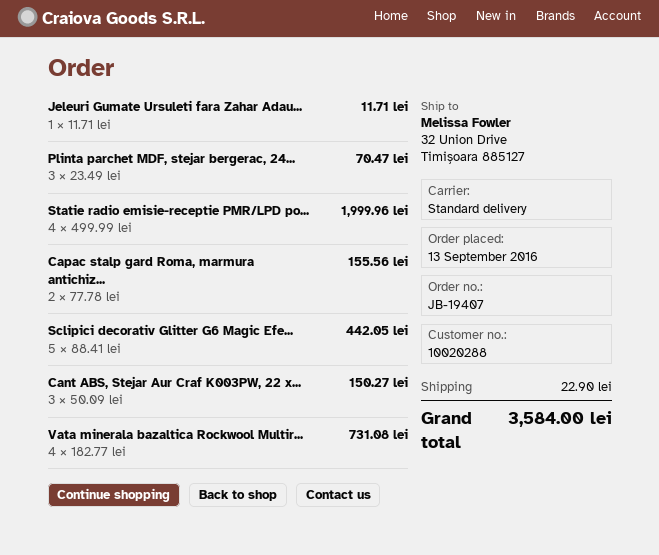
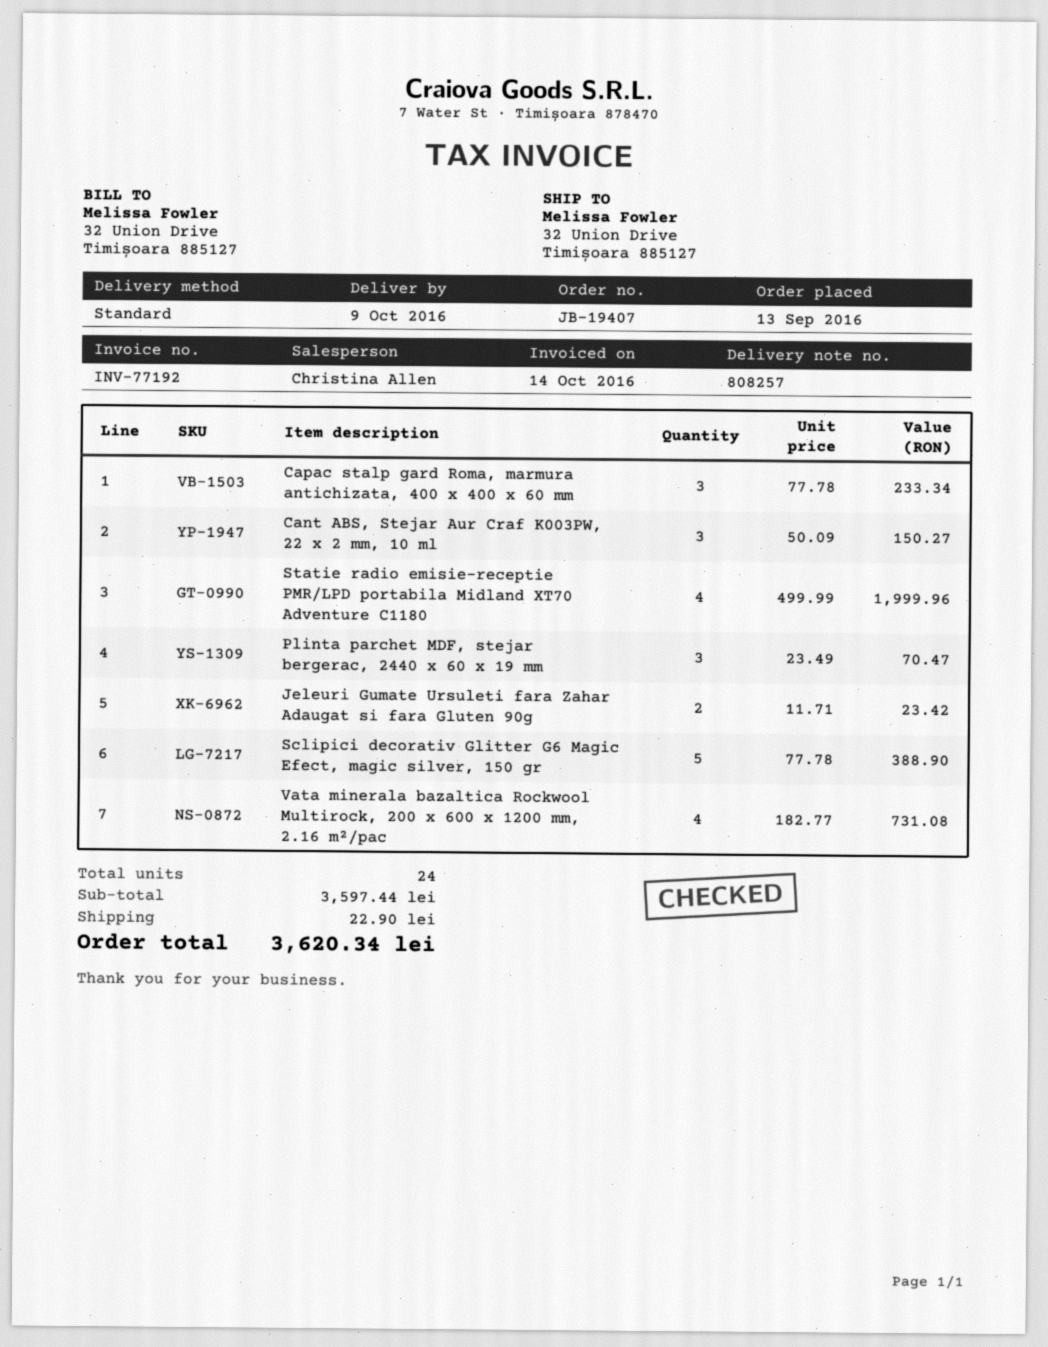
Jeleuri Gumate Ursuleti fara Zahar Adau...: 1 x 11.71 = 11.71 -> 2 x 11.71 = 23.42
Capac stalp gard Roma, marmura antichiz...: 2 x 77.78 = 155.56 -> 3 x 77.78 = 233.34
Sclipici decorativ Glitter G6 Magic Efe...: 5 x 88.41 = 442.05 -> 5 x 77.78 = 388.90
total: 3584.00 -> 3620.34

